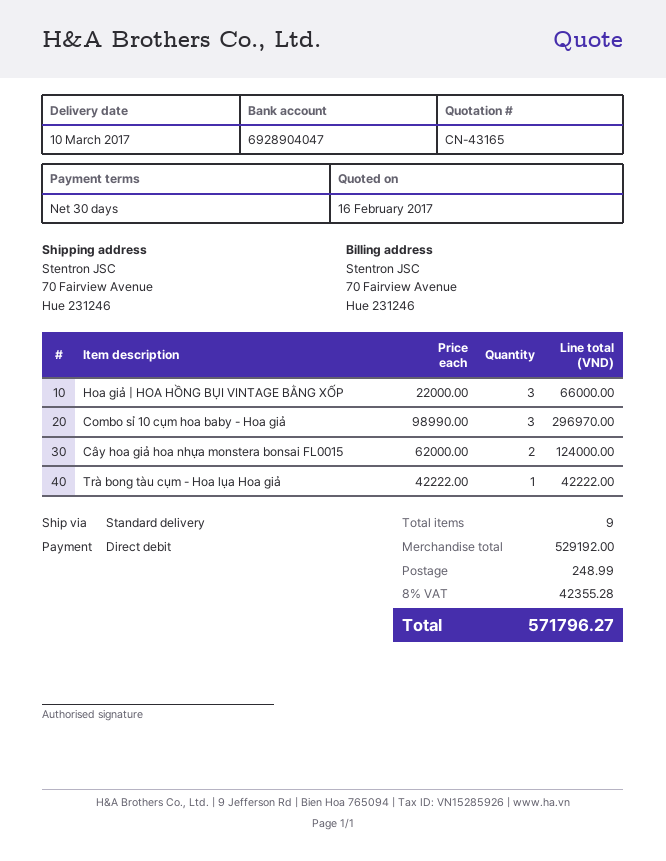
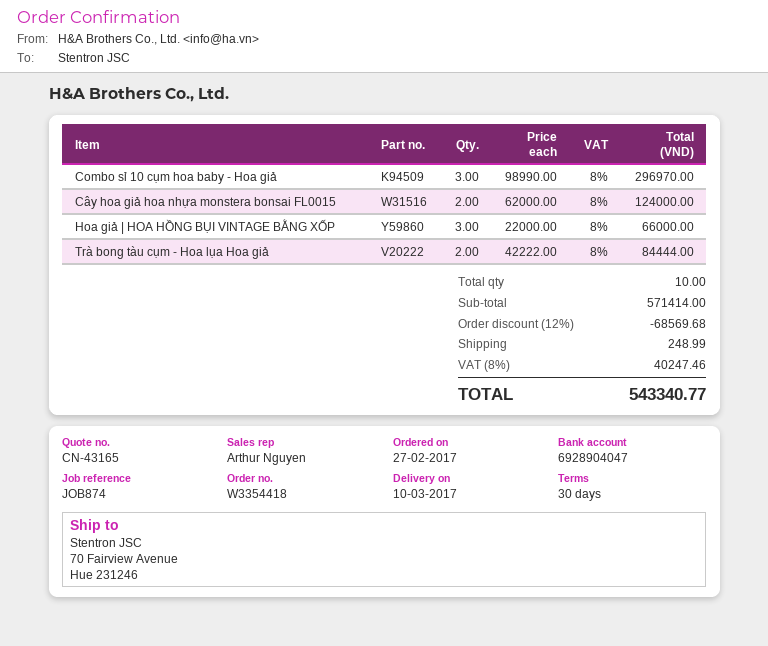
Trà bong tàu cụm - Hoa lụa Hoa giả: 1 x 42222.00 = 42222.00 -> 2 x 42222.00 = 84444.00
total quantity: 9 -> 10
subtotal: 529192.00 -> 571414.00
discount: none -> 12% = 68569.68
tax: 8% = 42355.28 -> 8% = 40247.46
total: 571796.27 -> 543340.77

